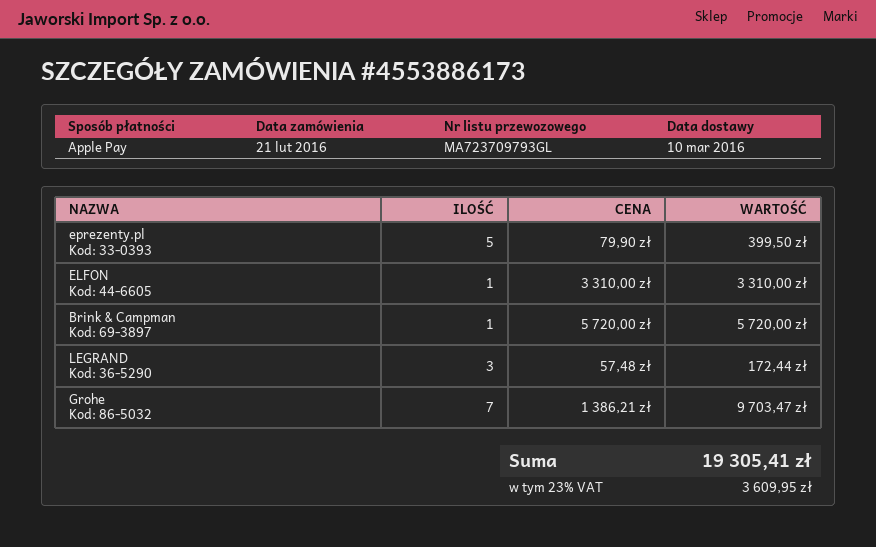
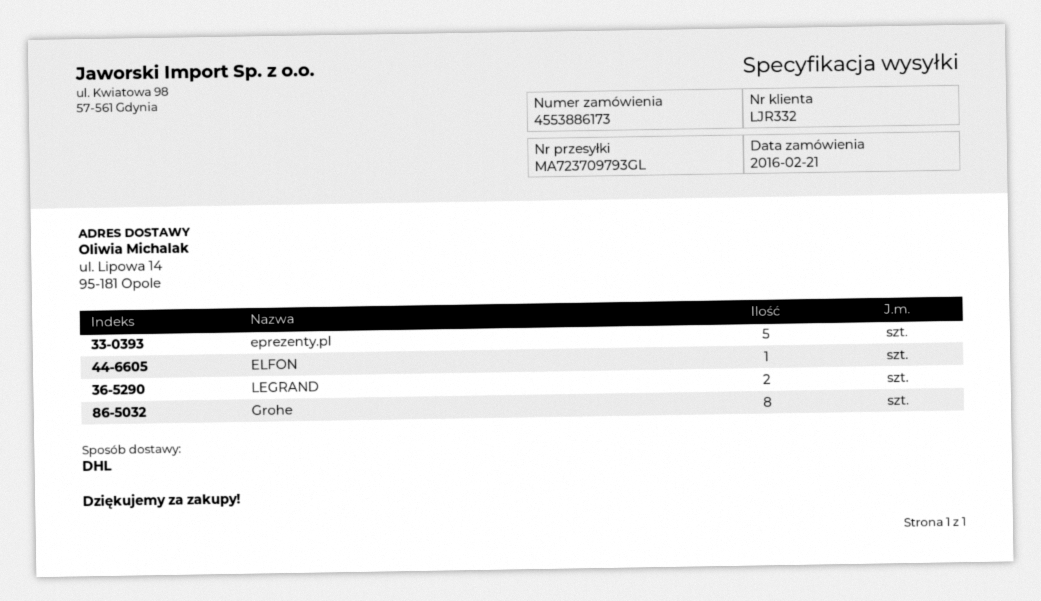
Brink & Campman: 1 -> none
LEGRAND: 3 -> 2
Grohe: 7 -> 8

